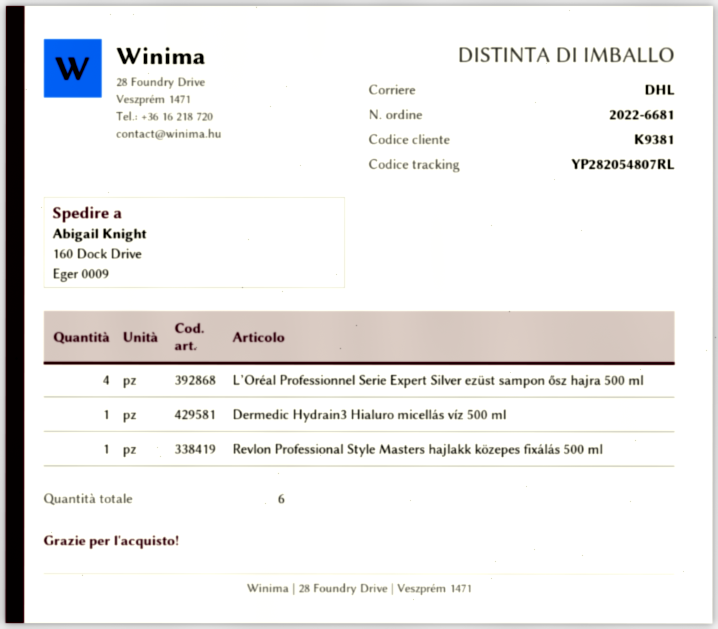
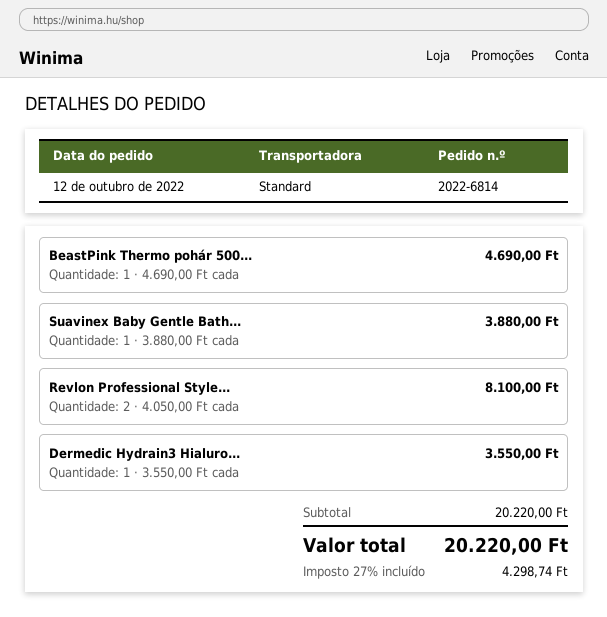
order number: 2022-6681 -> 2022-6814
shipping method: DHL -> standard
L’Oréal Professionnel Serie Expert Silver ezüst sampon ősz hajra 500 ml: 4 -> none
Revlon Professional Style Masters hajlakk közepes fixálás 500 ml: 1 -> 2
BeastPink Thermo pohár 500...: none -> 1
Suavinex Baby Gentle Bath...: none -> 1

